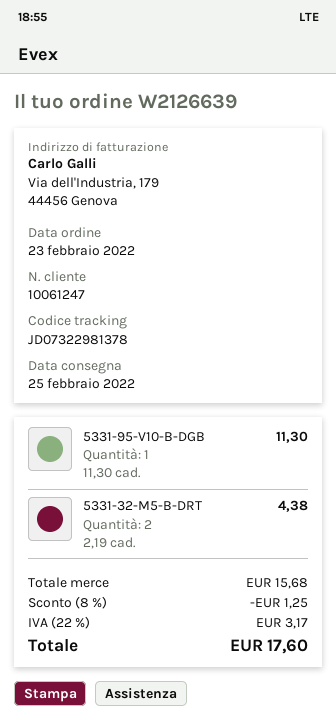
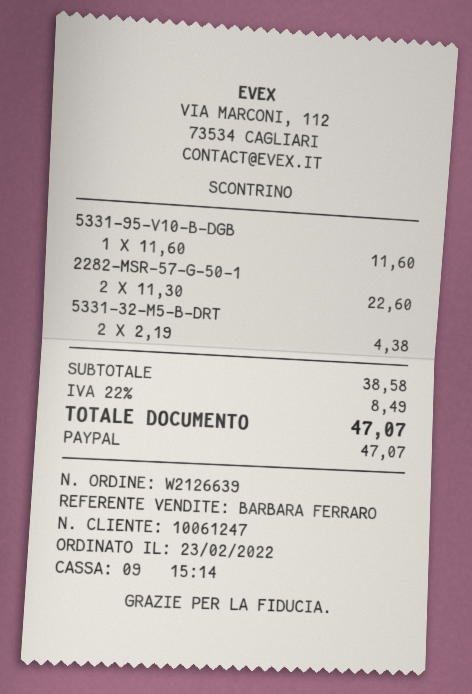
5331-95-V10-B-DGB: 1 x 11.30 = 11.30 -> 1 x 11.60 = 11.60
2282-MSR-57-G-50-1: none -> 2 x 11.30 = 22.60
subtotal: 15.68 -> 38.58
discount: 8% = 1.25 -> none
tax: 22% = 3.17 -> 22% = 8.49
total: 17.60 -> 47.07

